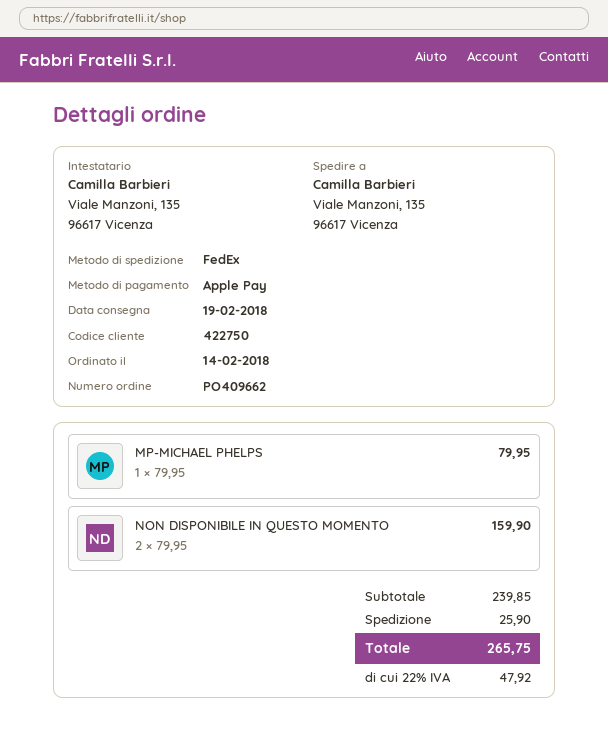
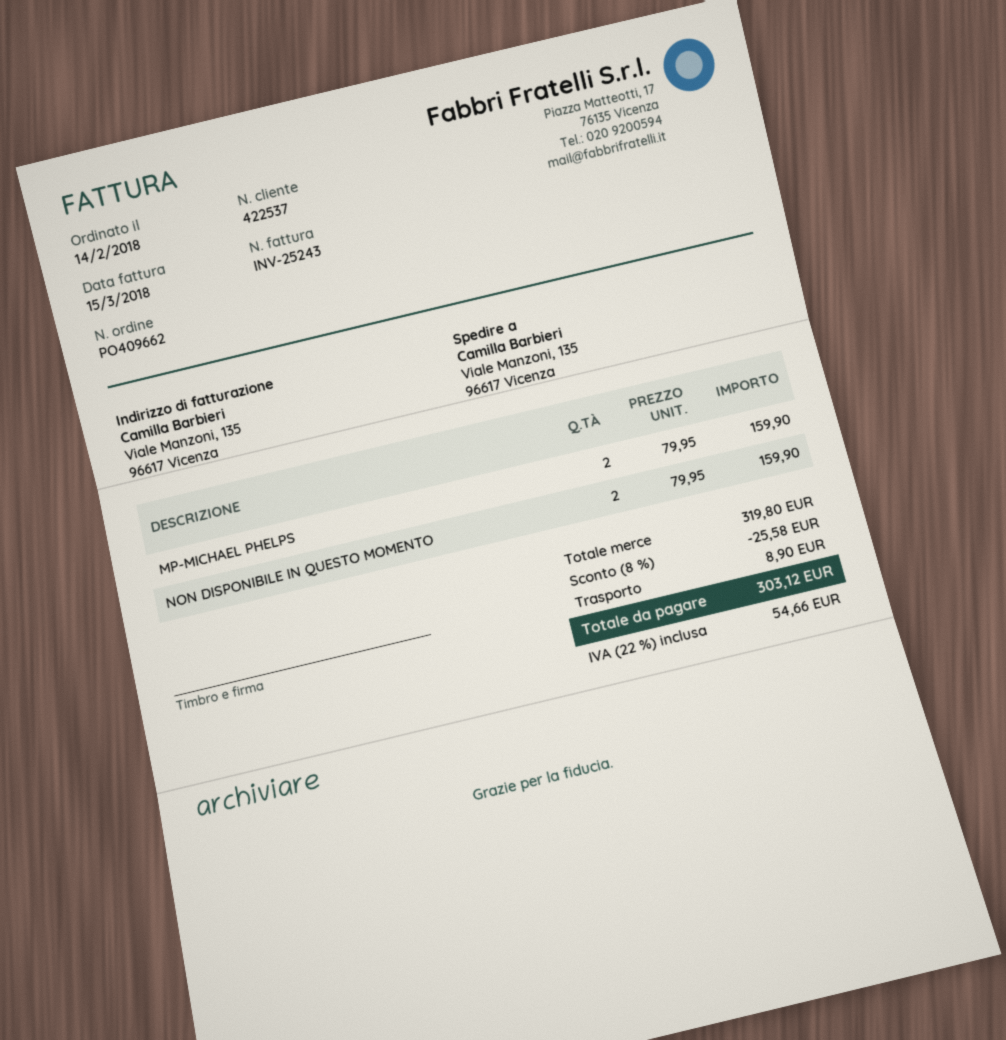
customer number: 422750 -> 422537
MP-MICHAEL PHELPS: 1 x 79.95 = 79.95 -> 2 x 79.95 = 159.90
subtotal: 239.85 -> 319.80
discount: none -> 8% = 25.58
shipping: 25.90 -> 8.90
tax: 22% = 47.92 -> 22% = 54.66
total: 265.75 -> 303.12

